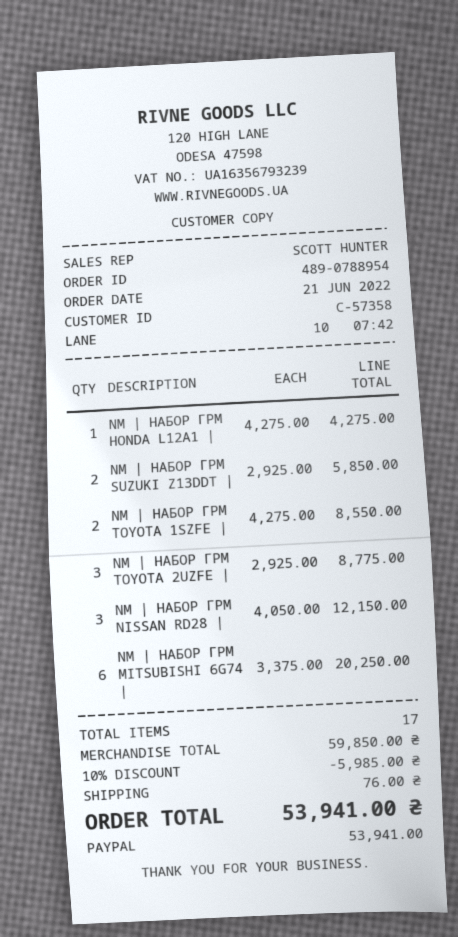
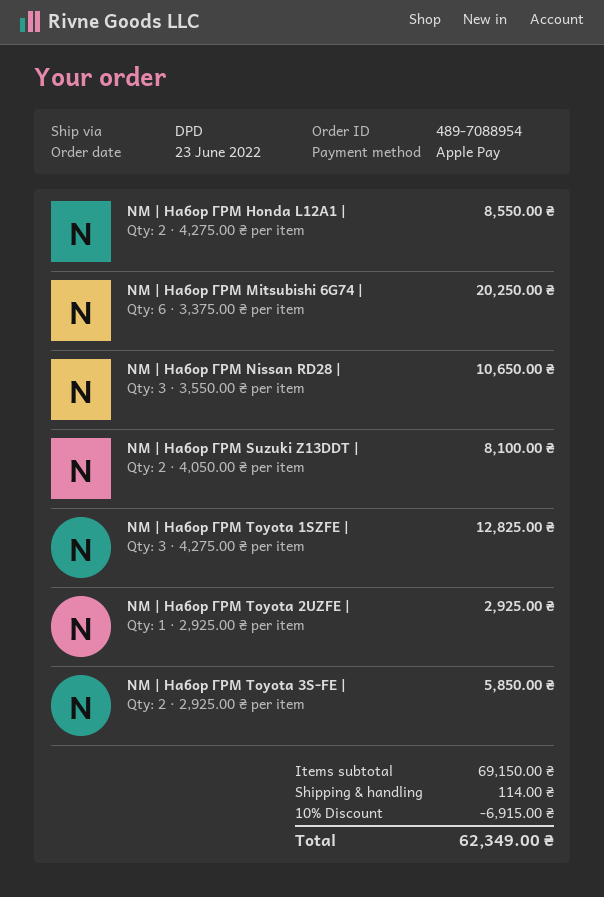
order number: 489-0788954 -> 489-7088954
order date: 2022-06-21 -> 2022-06-23
payment method: PayPal -> Apple Pay
NM | НАБОР ГРМ HONDA L12A1 |: 1 x 4275.00 = 4275.00 -> 2 x 4275.00 = 8550.00
NM | НАБОР ГРМ SUZUKI Z13DDT |: 2 x 2925.00 = 5850.00 -> 2 x 4050.00 = 8100.00
NM | НАБОР ГРМ TOYOTA 1SZFE |: 2 x 4275.00 = 8550.00 -> 3 x 4275.00 = 12825.00
NM | НАБОР ГРМ TOYOTA 2UZFE |: 3 x 2925.00 = 8775.00 -> 1 x 2925.00 = 2925.00
NM | НАБОР ГРМ NISSAN RD28 |: 3 x 4050.00 = 12150.00 -> 3 x 3550.00 = 10650.00
NM | Набор ГРМ Toyota 3S-FE |: none -> 2 x 2925.00 = 5850.00
subtotal: 59850.00 -> 69150.00
discount: 10% = 5985.00 -> 10% = 6915.00
shipping: 76.00 -> 114.00
total: 53941.00 -> 62349.00

